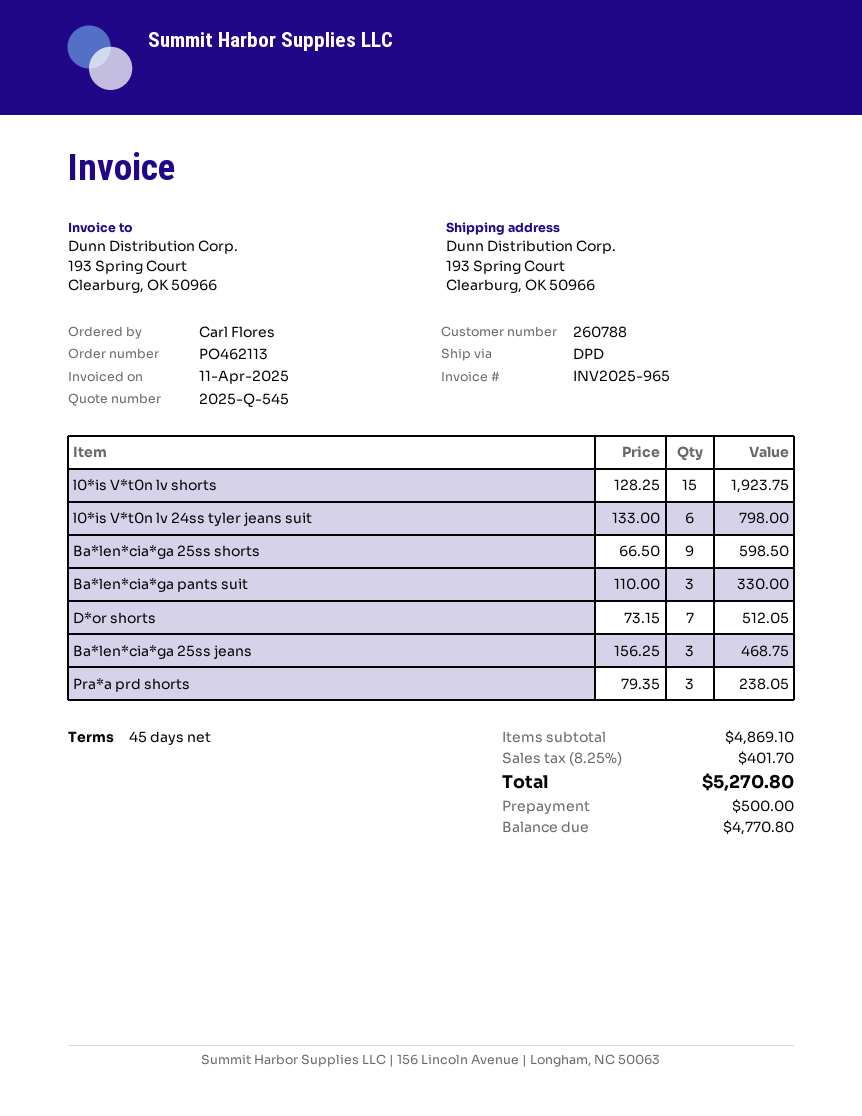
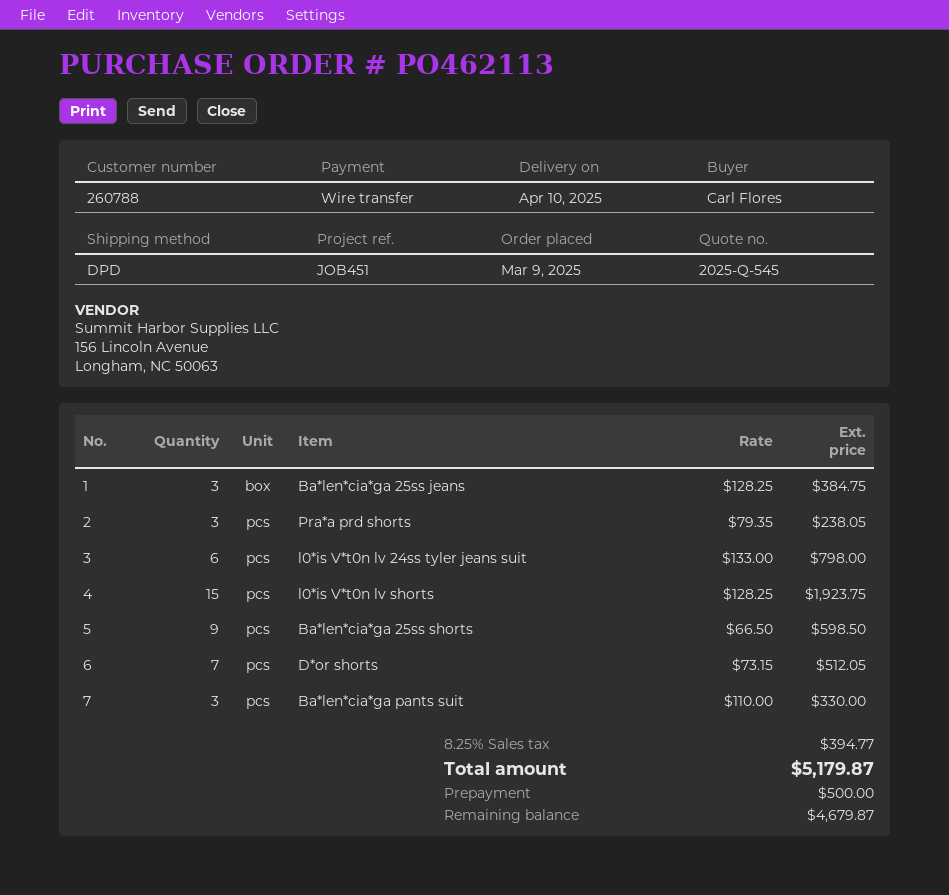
Ba*len*cia*ga 25ss jeans: 3 x 156.25 = 468.75 -> 3 x 128.25 = 384.75
tax: 8.25% = 401.70 -> 8.25% = 394.77
total: 5270.80 -> 5179.87
balance: 4770.80 -> 4679.87

